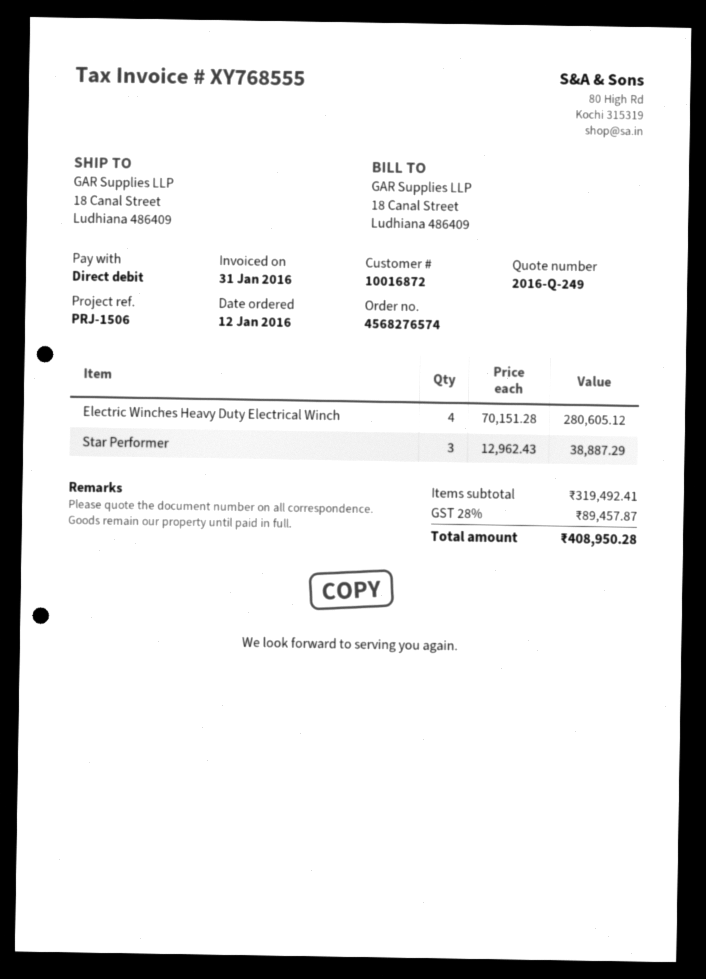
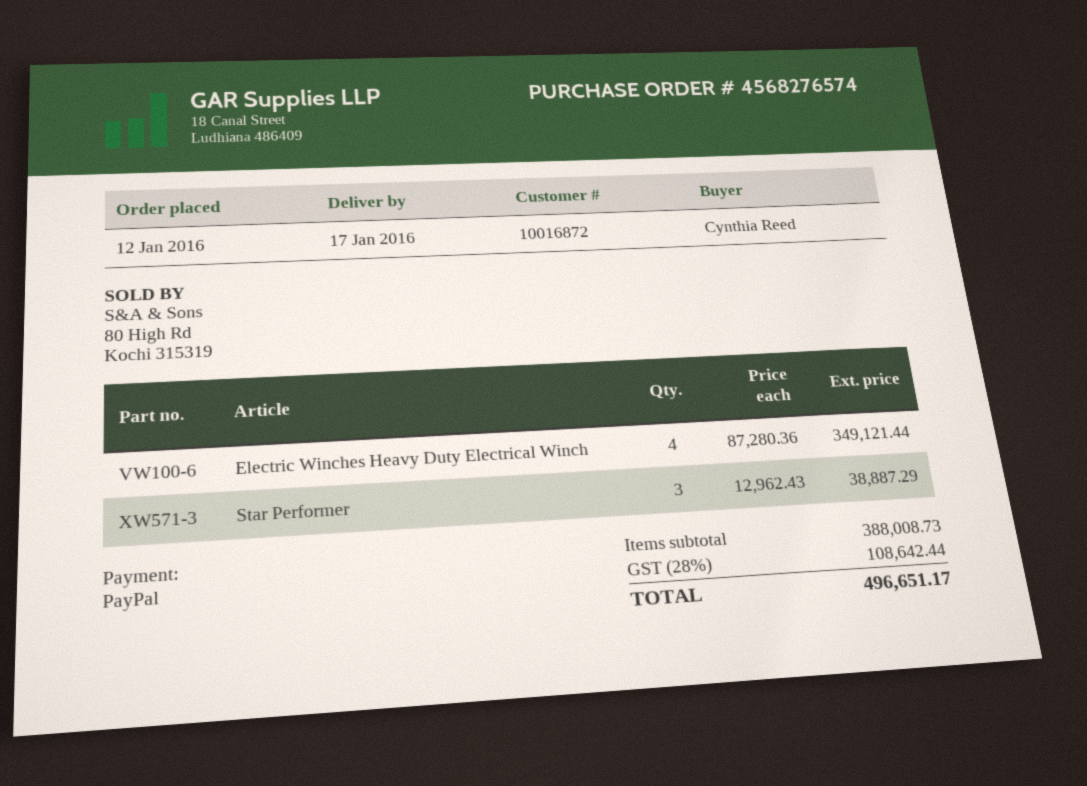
payment method: direct debit -> PayPal
Electric Winches Heavy Duty Electrical Winch: 4 x 70151.28 = 280605.12 -> 4 x 87280.36 = 349121.44
subtotal: 319492.41 -> 388008.73
tax: 28% = 89457.87 -> 28% = 108642.44
total: 408950.28 -> 496651.17

